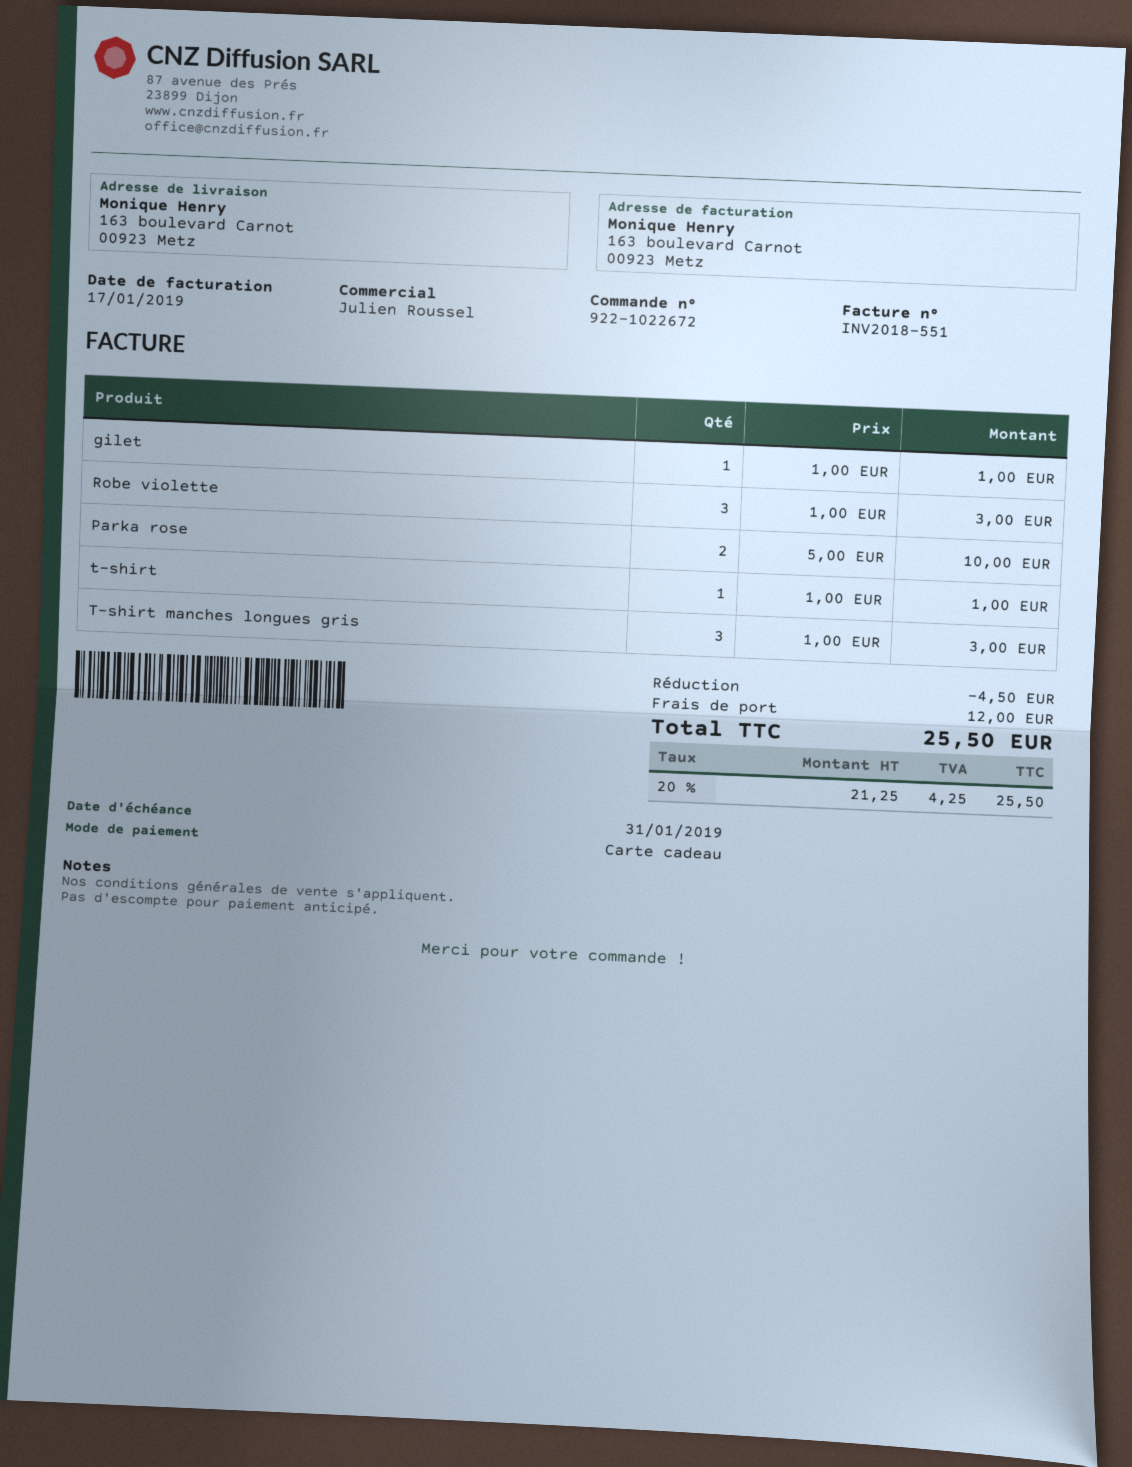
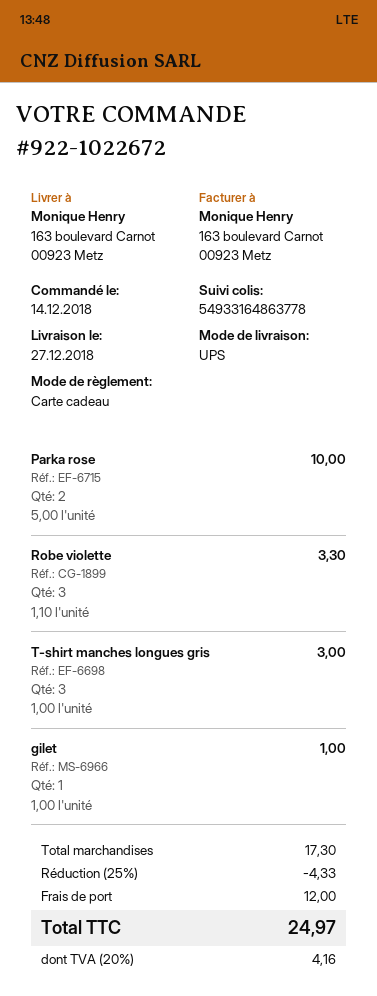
Robe violette: 3 x 1.00 = 3.00 -> 3 x 1.10 = 3.30
t-shirt: 1 x 1.00 = 1.00 -> none
discount: 4.50 -> 4.33
tax: 20% = 4.25 -> 20% = 4.16
total: 25.50 -> 24.97

